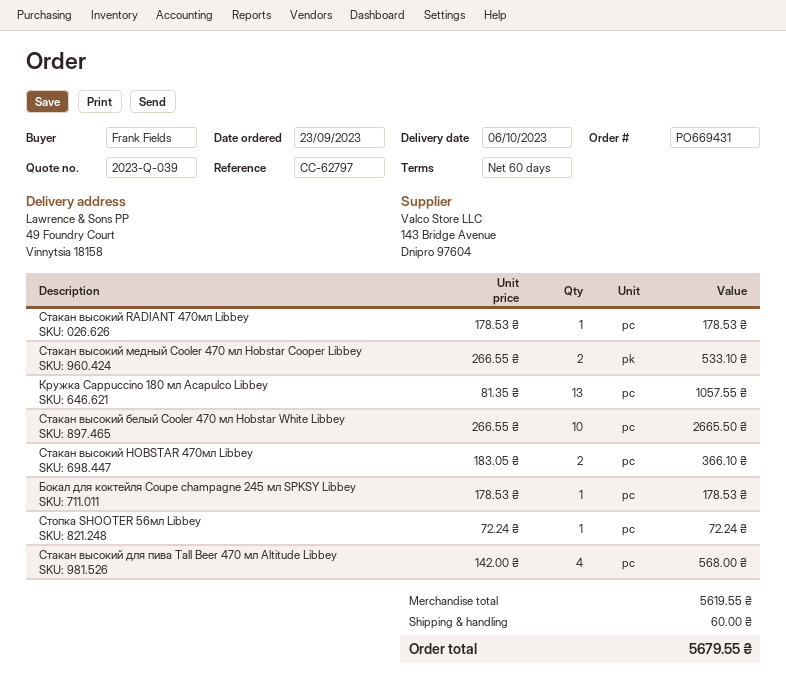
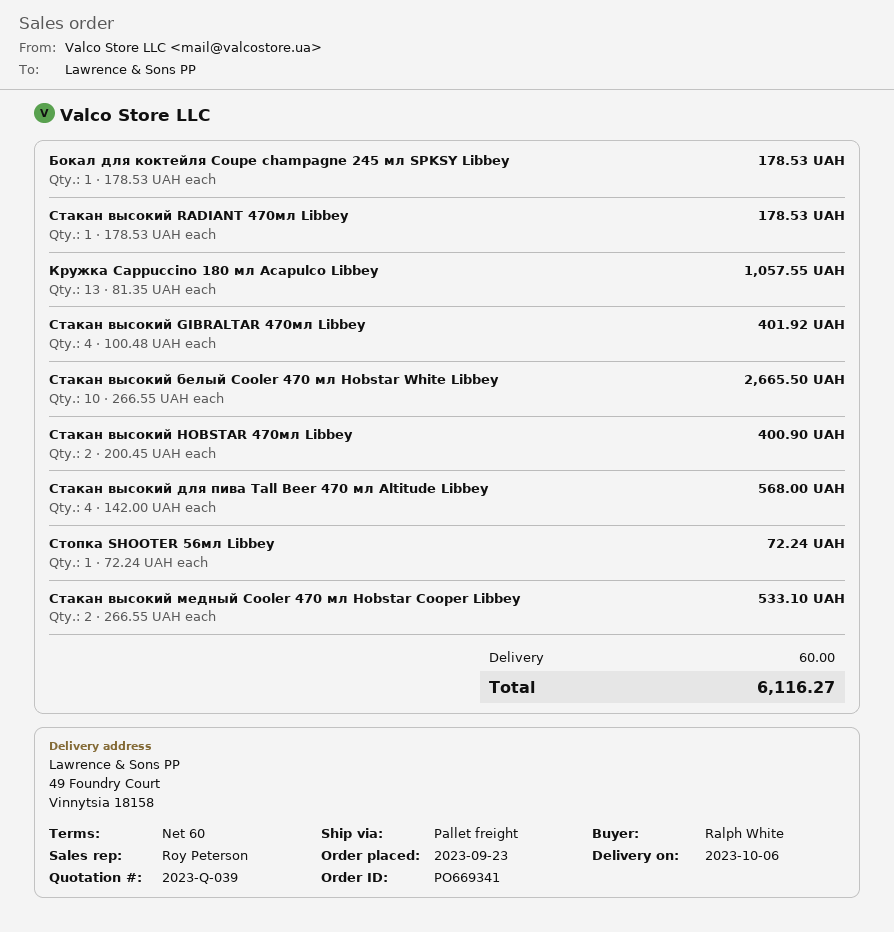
order number: PO669431 -> PO669341
ordered by: Frank Fields -> Ralph White
Стакан высокий HOBSTAR 470мл Libbey: 2 x 183.05 = 366.10 -> 2 x 200.45 = 400.90
Стакан высокий GIBRALTAR 470мл Libbey: none -> 4 x 100.48 = 401.92
total: 5679.55 -> 6116.27

